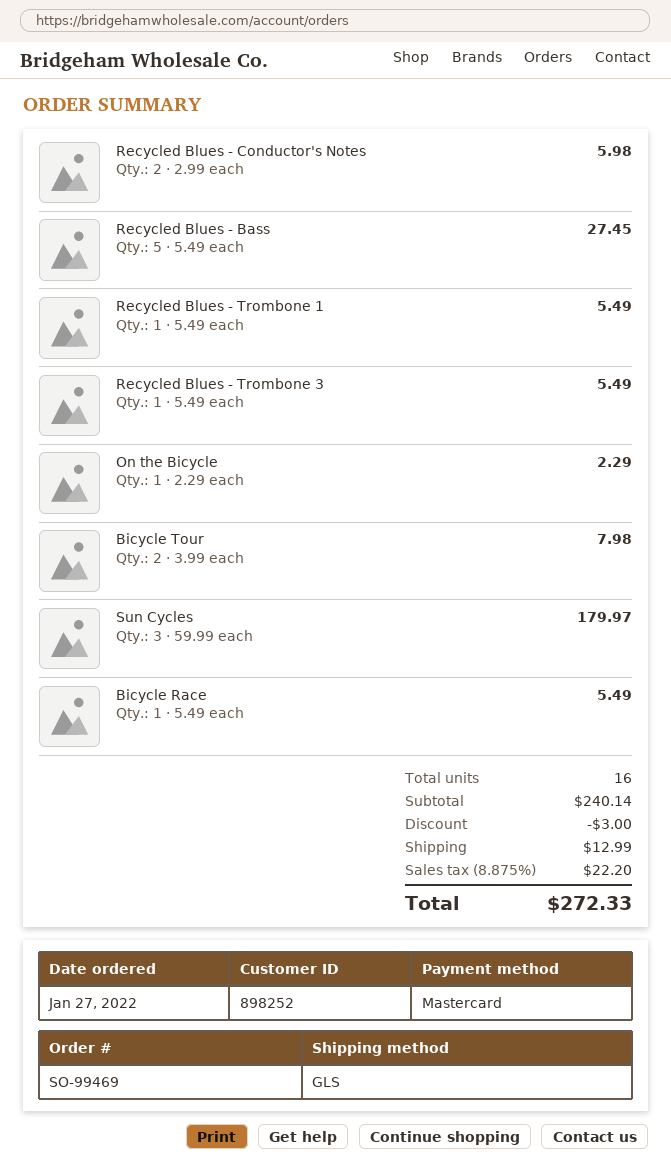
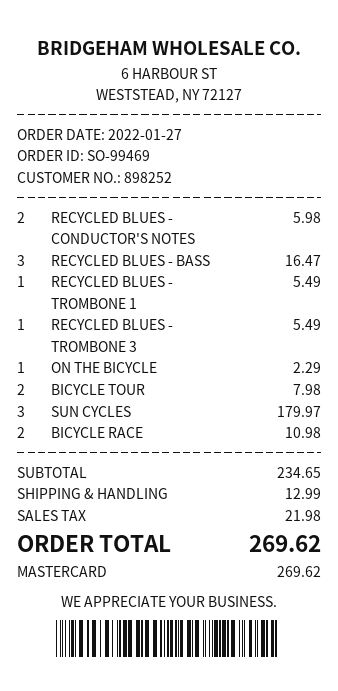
Recycled Blues - Bass: 5 for 27.45 -> 3 for 16.47
Bicycle Race: 1 for 5.49 -> 2 for 10.98
subtotal: 240.14 -> 234.65
discount: 3.00 -> none
tax: 22.20 -> 21.98
total: 272.33 -> 269.62

